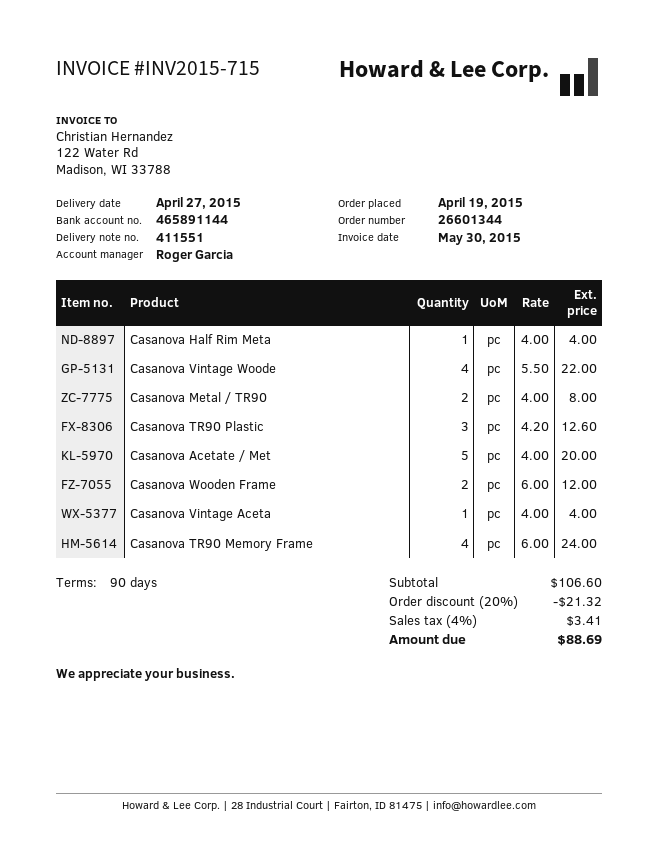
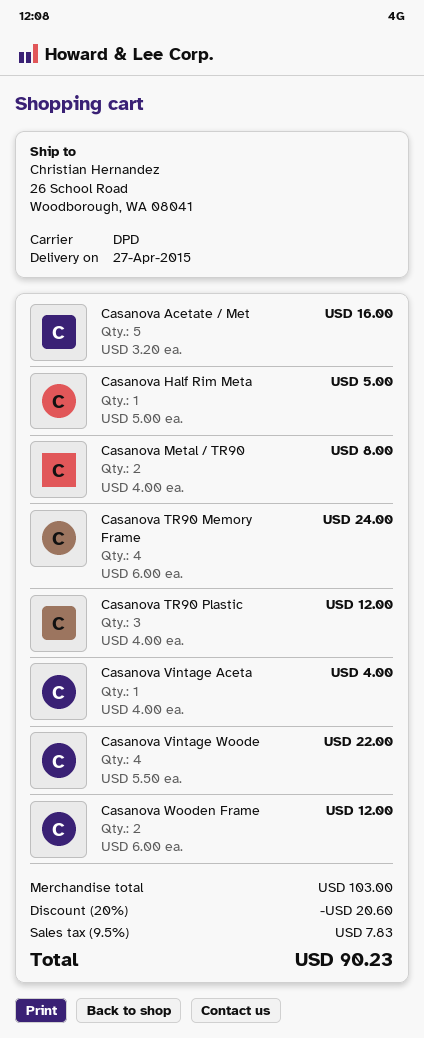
Casanova Half Rim Meta: 1 x 4.00 = 4.00 -> 1 x 5.00 = 5.00
Casanova TR90 Plastic: 3 x 4.20 = 12.60 -> 3 x 4.00 = 12.00
Casanova Acetate / Met: 5 x 4.00 = 20.00 -> 5 x 3.20 = 16.00
subtotal: 106.60 -> 103.00
discount: 20% = 21.32 -> 20% = 20.60
tax: 4% = 3.41 -> 9.5% = 7.83
total: 88.69 -> 90.23

